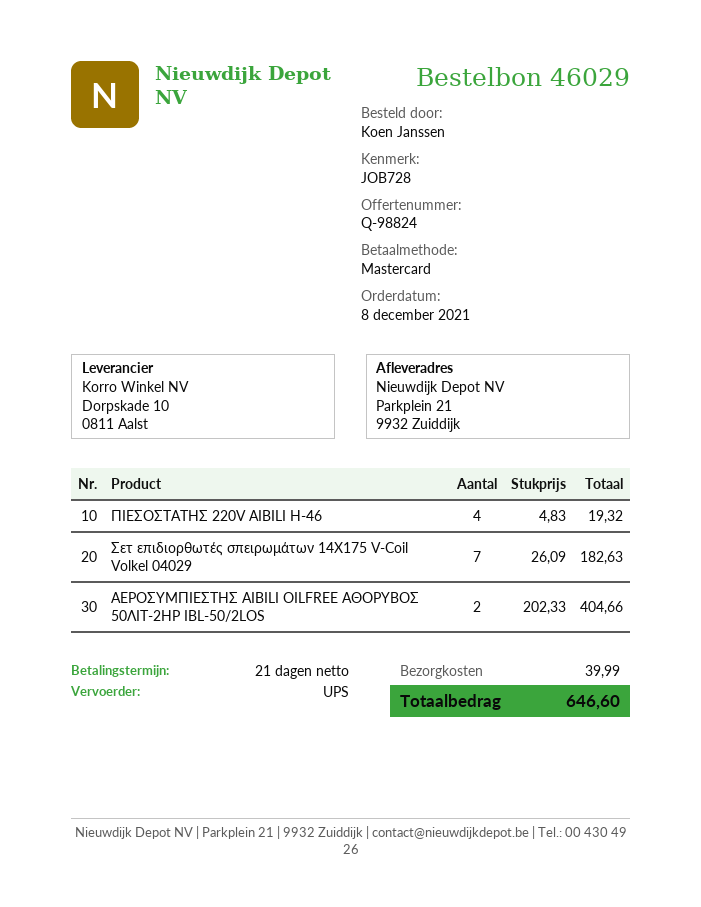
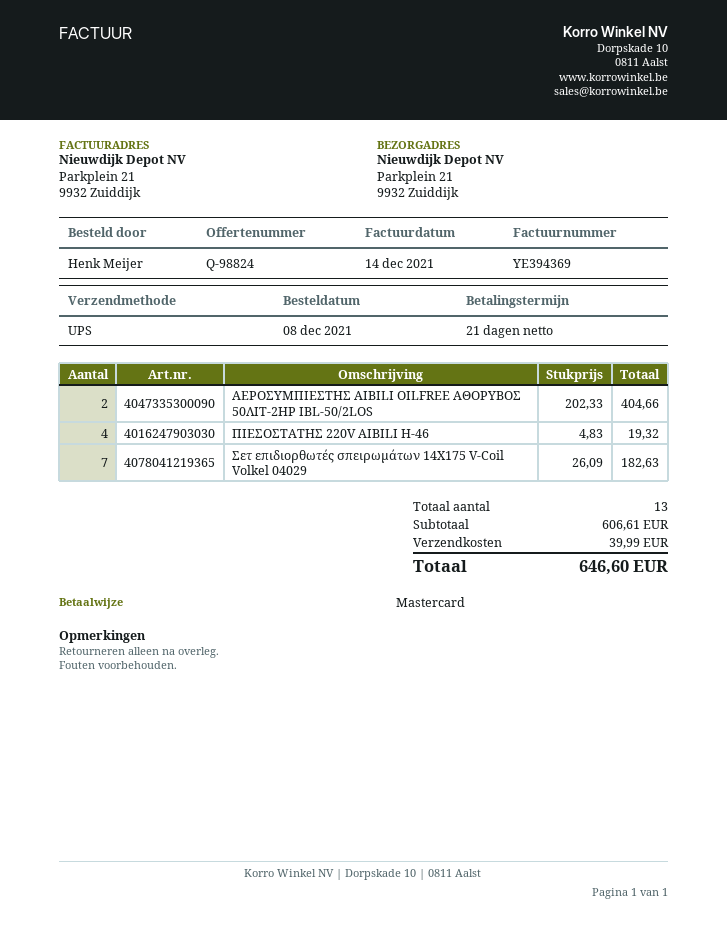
ordered by: Koen Janssen -> Henk Meijer

